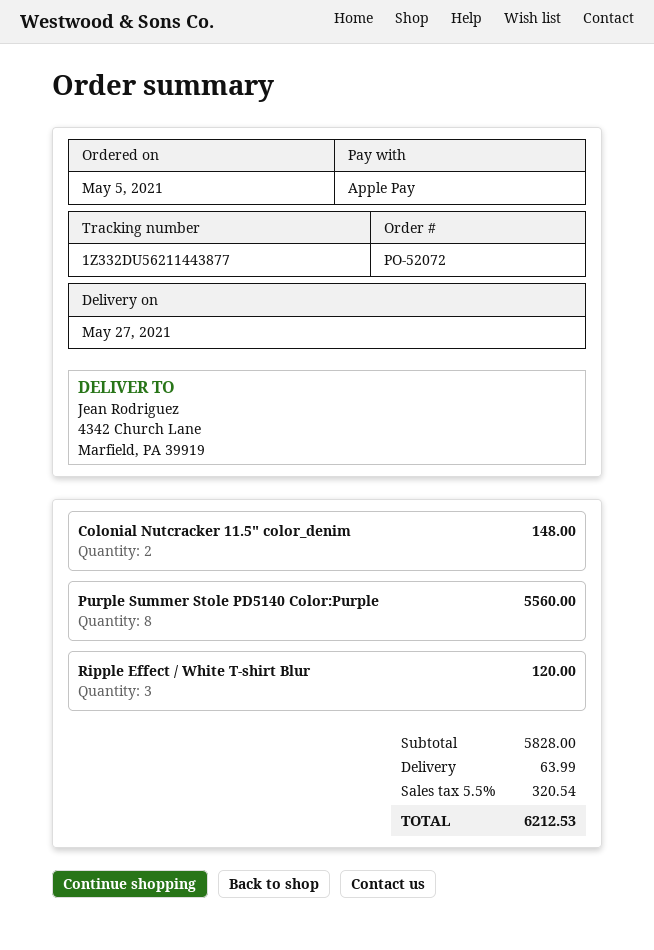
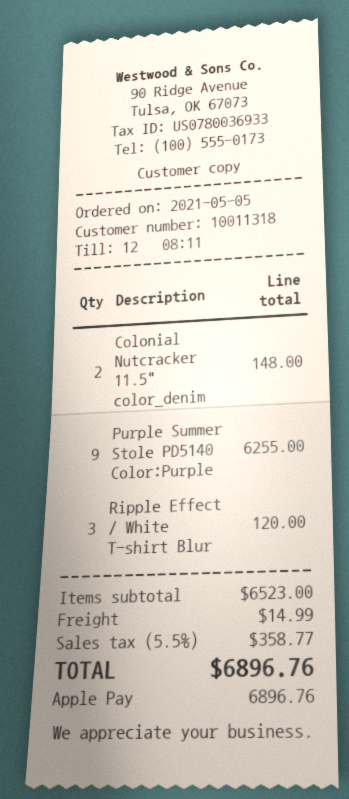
Purple Summer Stole PD5140 Color:Purple: 8 for 5560.00 -> 9 for 6255.00
subtotal: 5828.00 -> 6523.00
shipping: 63.99 -> 14.99
tax: 5.5% = 320.54 -> 5.5% = 358.77
total: 6212.53 -> 6896.76

